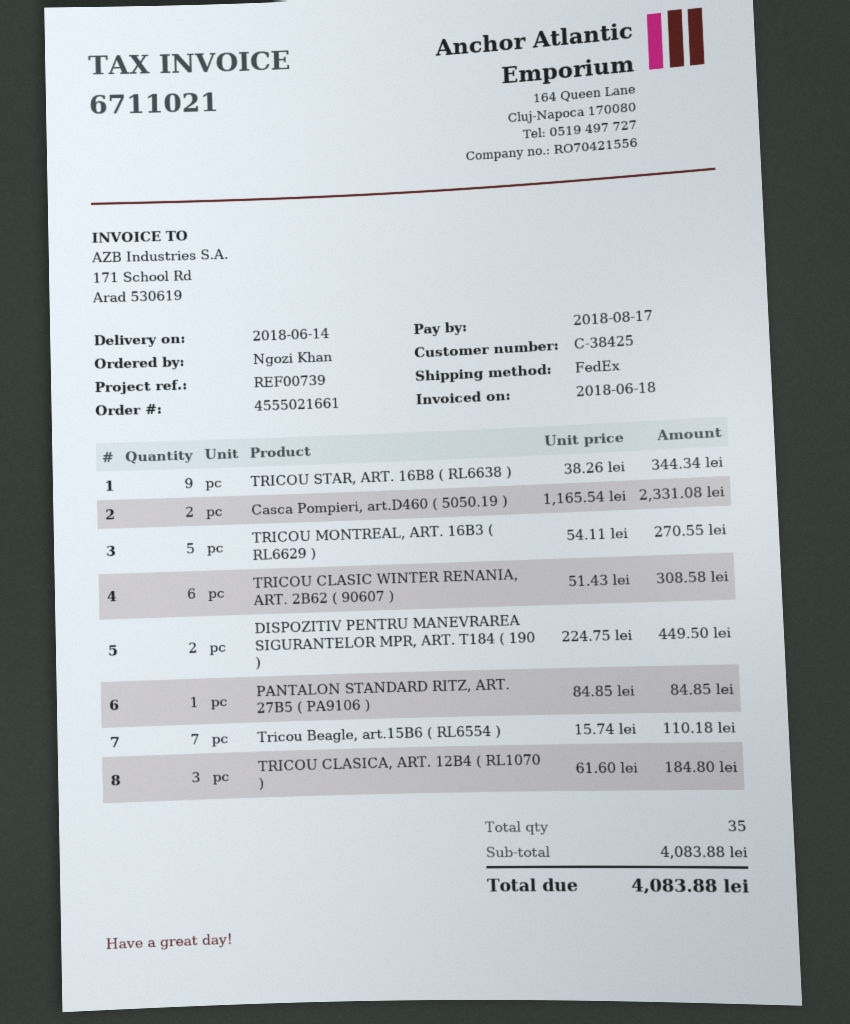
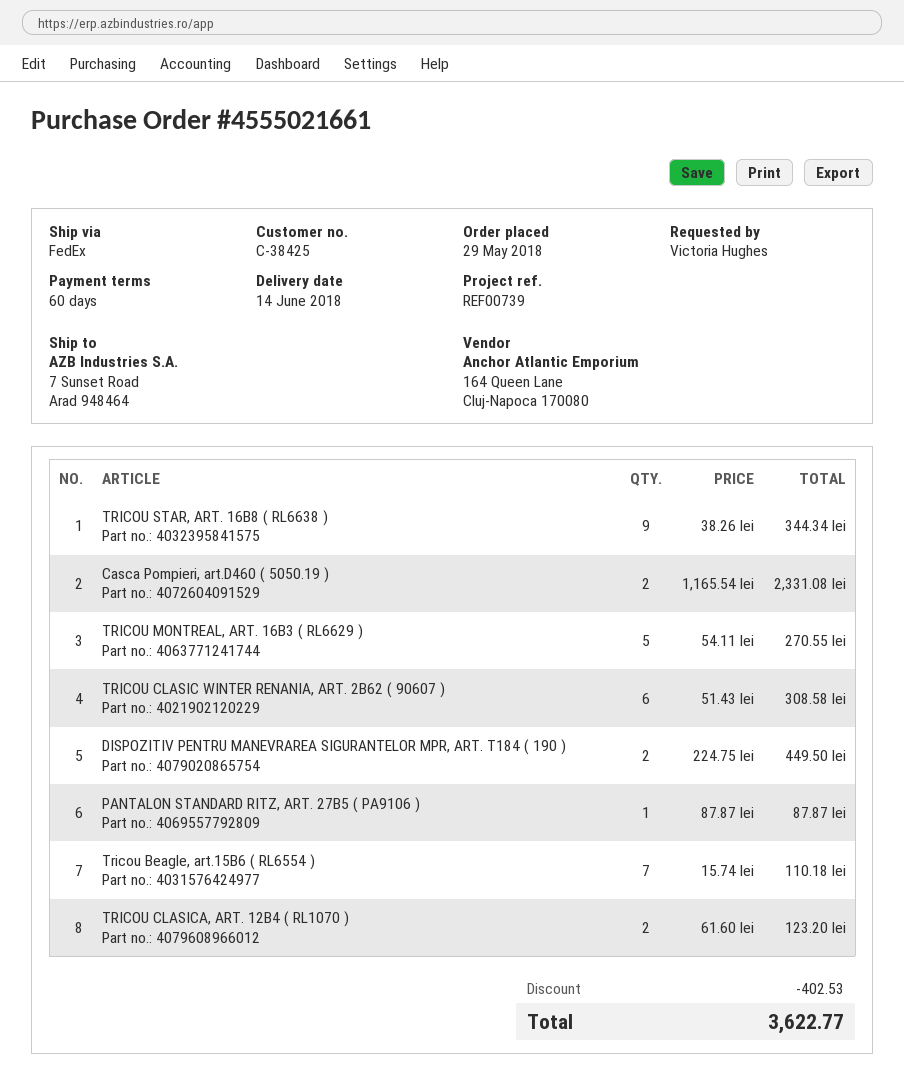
ordered by: Ngozi Khan -> Victoria Hughes
PANTALON STANDARD RITZ, ART. 27B5 ( PA9106 ): 1 x 84.85 = 84.85 -> 1 x 87.87 = 87.87
TRICOU CLASICA, ART. 12B4 ( RL1070 ): 3 x 61.60 = 184.80 -> 2 x 61.60 = 123.20
discount: none -> 402.53
total: 4083.88 -> 3622.77

